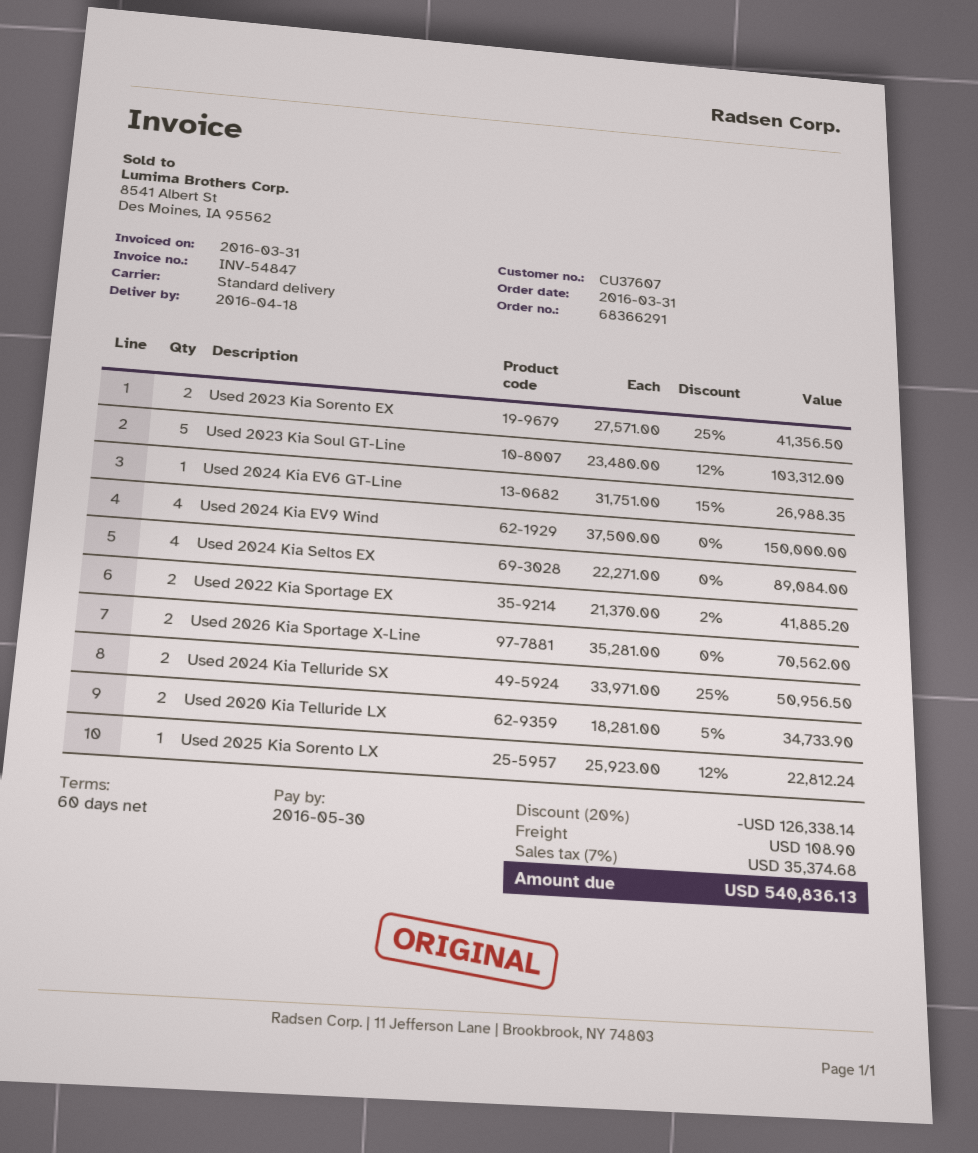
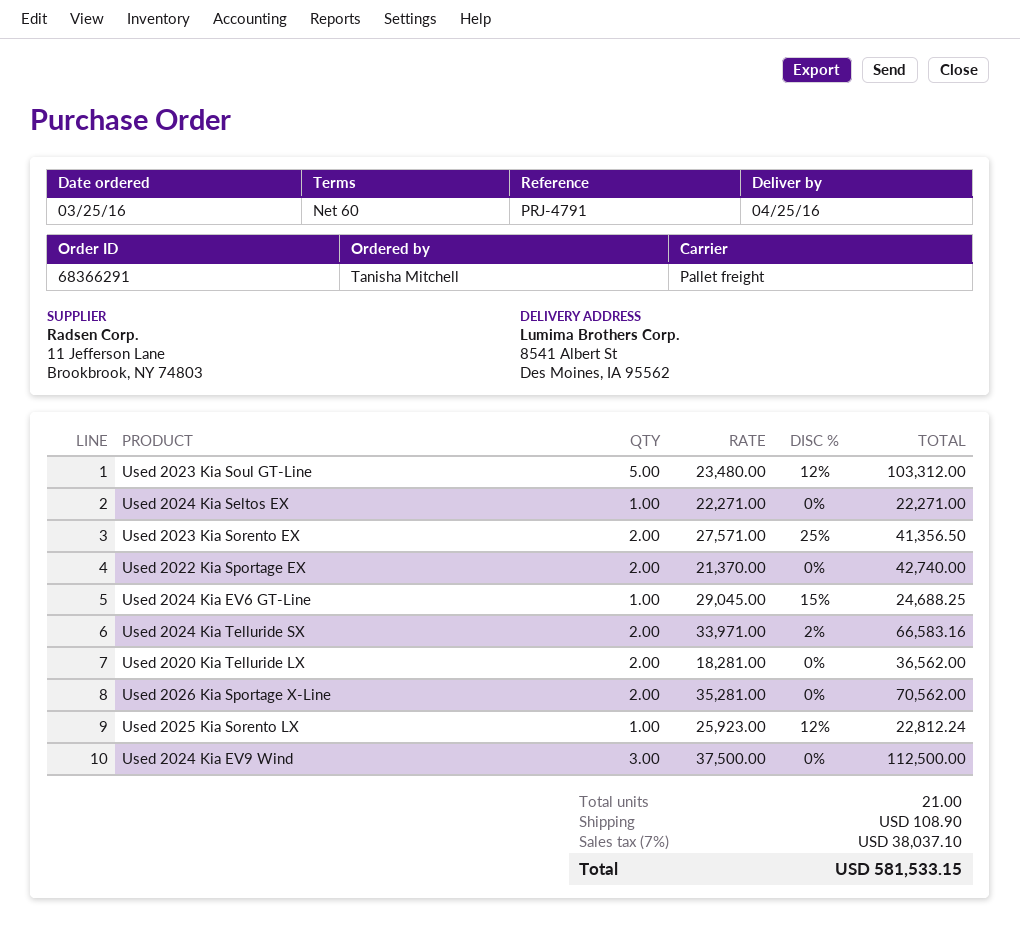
order date: 2016-03-31 -> 2016-03-25
delivery date: 2016-04-18 -> 2016-04-25
shipping method: standard -> pallet freight
Used 2024 Kia EV6 GT-Line: 1 x 31751.00 - 15% = 26988.35 -> 1 x 29045.00 - 15% = 24688.25
Used 2024 Kia EV9 Wind: 4 x 37500.00 = 150000.00 -> 3 x 37500.00 = 112500.00
Used 2024 Kia Seltos EX: 4 x 22271.00 = 89084.00 -> 1 x 22271.00 = 22271.00
Used 2022 Kia Sportage EX: 2 x 21370.00 - 2% = 41885.20 -> 2 x 21370.00 = 42740.00
Used 2024 Kia Telluride SX: 2 x 33971.00 - 25% = 50956.50 -> 2 x 33971.00 - 2% = 66583.16
Used 2020 Kia Telluride LX: 2 x 18281.00 - 5% = 34733.90 -> 2 x 18281.00 = 36562.00
discount: 20% = 126338.14 -> none
tax: 7% = 35374.68 -> 7% = 38037.10
total: 540836.13 -> 581533.15

